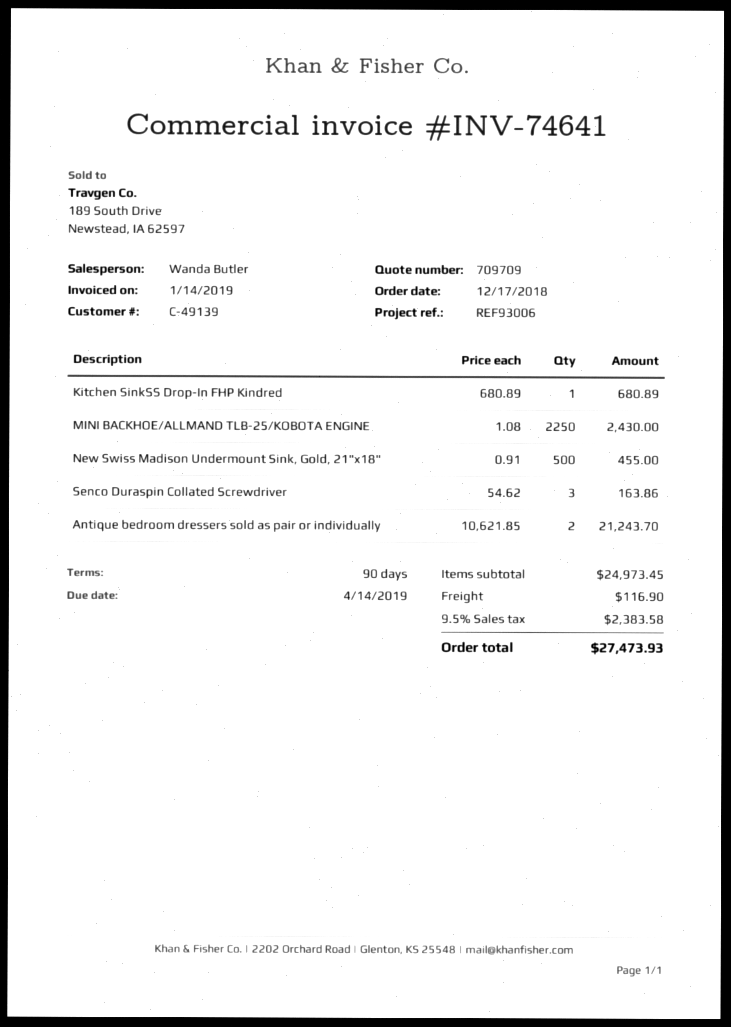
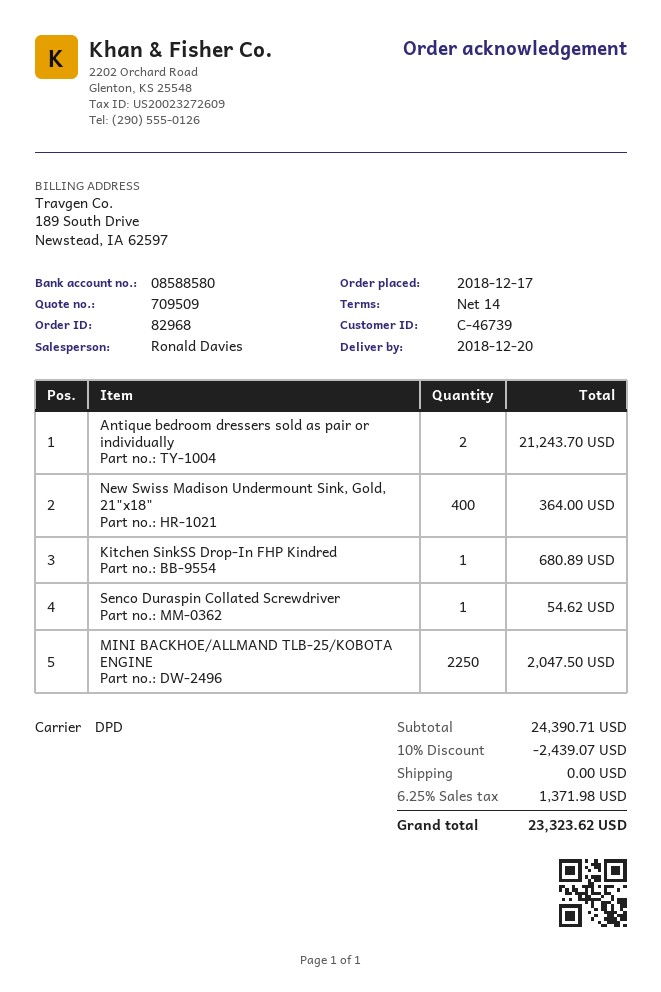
quote number: 709709 -> 709509
payment terms: 90 days -> 14 days
customer number: C-49139 -> C-46739
sales rep: Wanda Butler -> Ronald Davies
MINI BACKHOE/ALLMAND TLB-25/KOBOTA ENGINE: 2250 for 2430.00 -> 2250 for 2047.50
New Swiss Madison Undermount Sink, Gold, 21"x18": 500 for 455.00 -> 400 for 364.00
Senco Duraspin Collated Screwdriver: 3 for 163.86 -> 1 for 54.62
subtotal: 24973.45 -> 24390.71
discount: none -> 10% = 2439.07
shipping: 116.90 -> 0.00
tax: 9.5% = 2383.58 -> 6.25% = 1371.98
total: 27473.93 -> 23323.62

